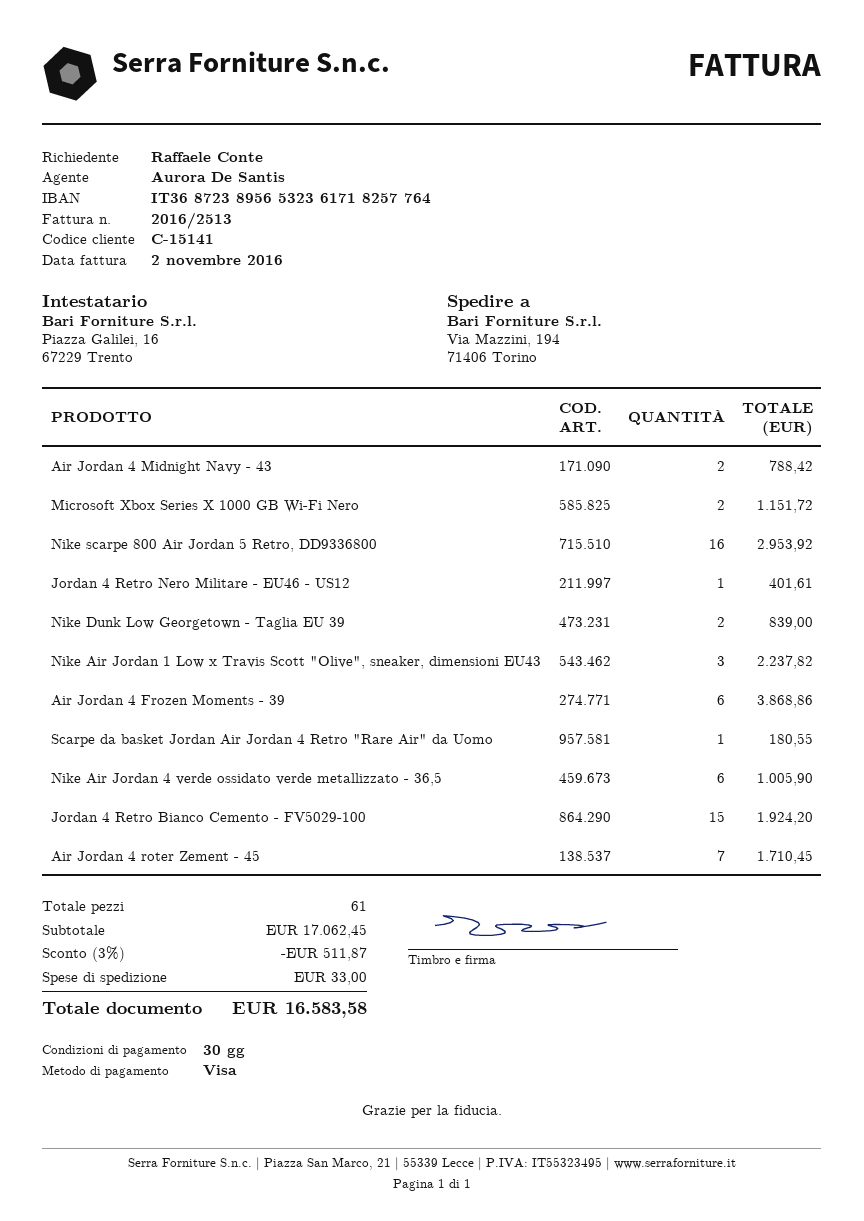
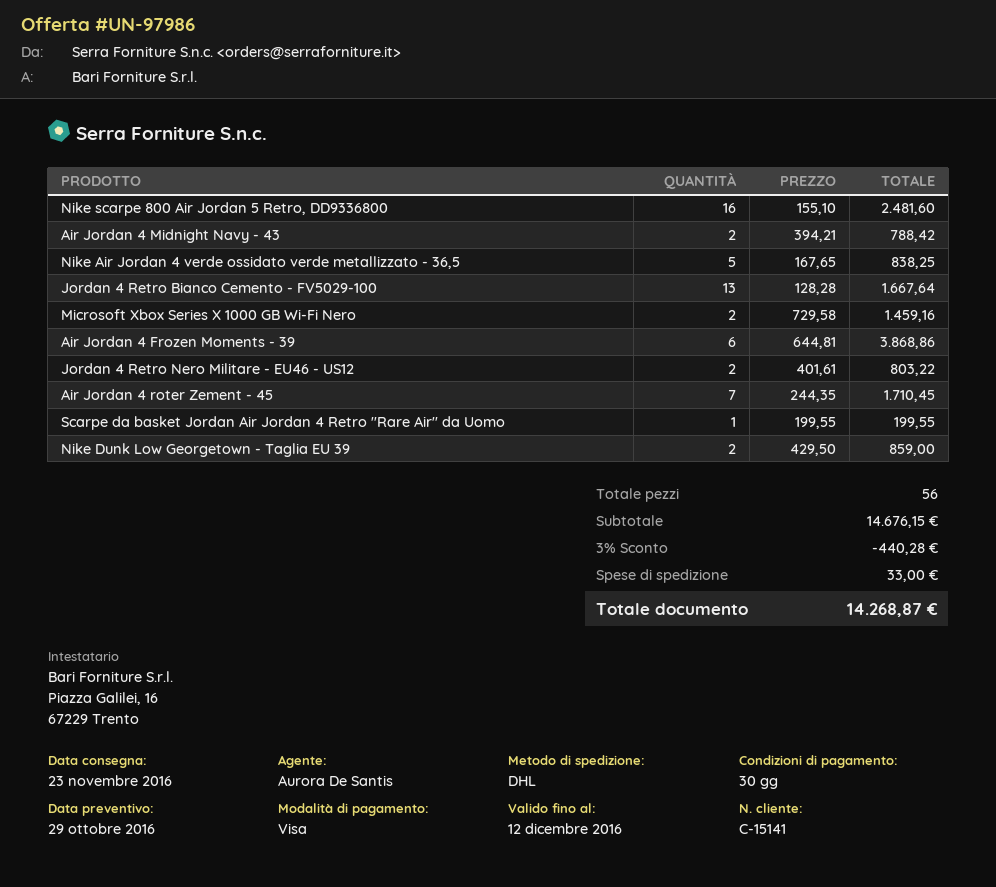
Microsoft Xbox Series X 1000 GB Wi-Fi Nero: 2 for 1151.72 -> 2 for 1459.16
Nike scarpe 800 Air Jordan 5 Retro, DD9336800: 16 for 2953.92 -> 16 for 2481.60
Jordan 4 Retro Nero Militare - EU46 - US12: 1 for 401.61 -> 2 for 803.22
Nike Dunk Low Georgetown - Taglia EU 39: 2 for 839.00 -> 2 for 859.00
Nike Air Jordan 1 Low x Travis Scott "Olive", sneaker, dimensioni EU43: 3 for 2237.82 -> none
Scarpe da basket Jordan Air Jordan 4 Retro "Rare Air" da Uomo: 1 for 180.55 -> 1 for 199.55
Nike Air Jordan 4 verde ossidato verde metallizzato - 36,5: 6 for 1005.90 -> 5 for 838.25
Jordan 4 Retro Bianco Cemento - FV5029-100: 15 for 1924.20 -> 13 for 1667.64
total quantity: 61 -> 56
subtotal: 17062.45 -> 14676.15
discount: 3% = 511.87 -> 3% = 440.28
total: 16583.58 -> 14268.87

